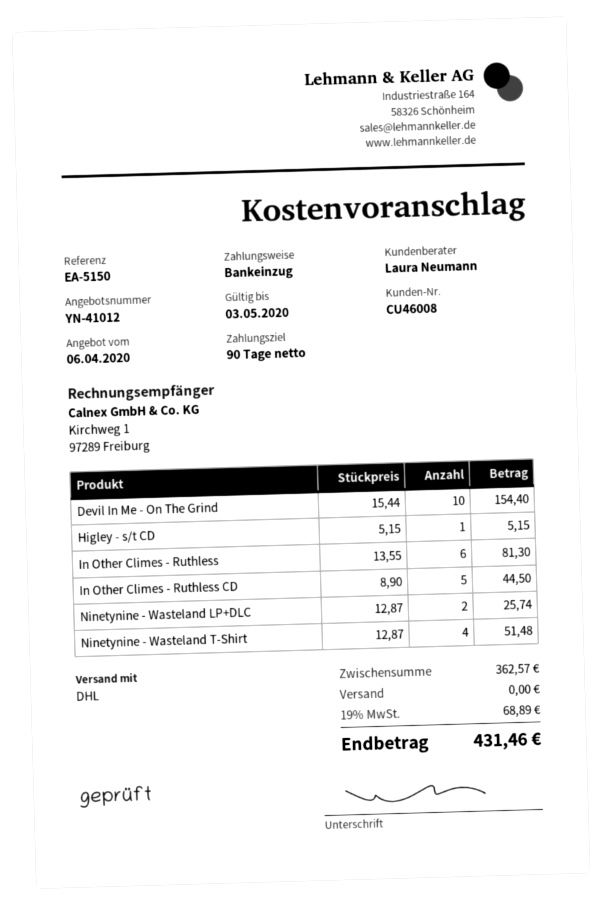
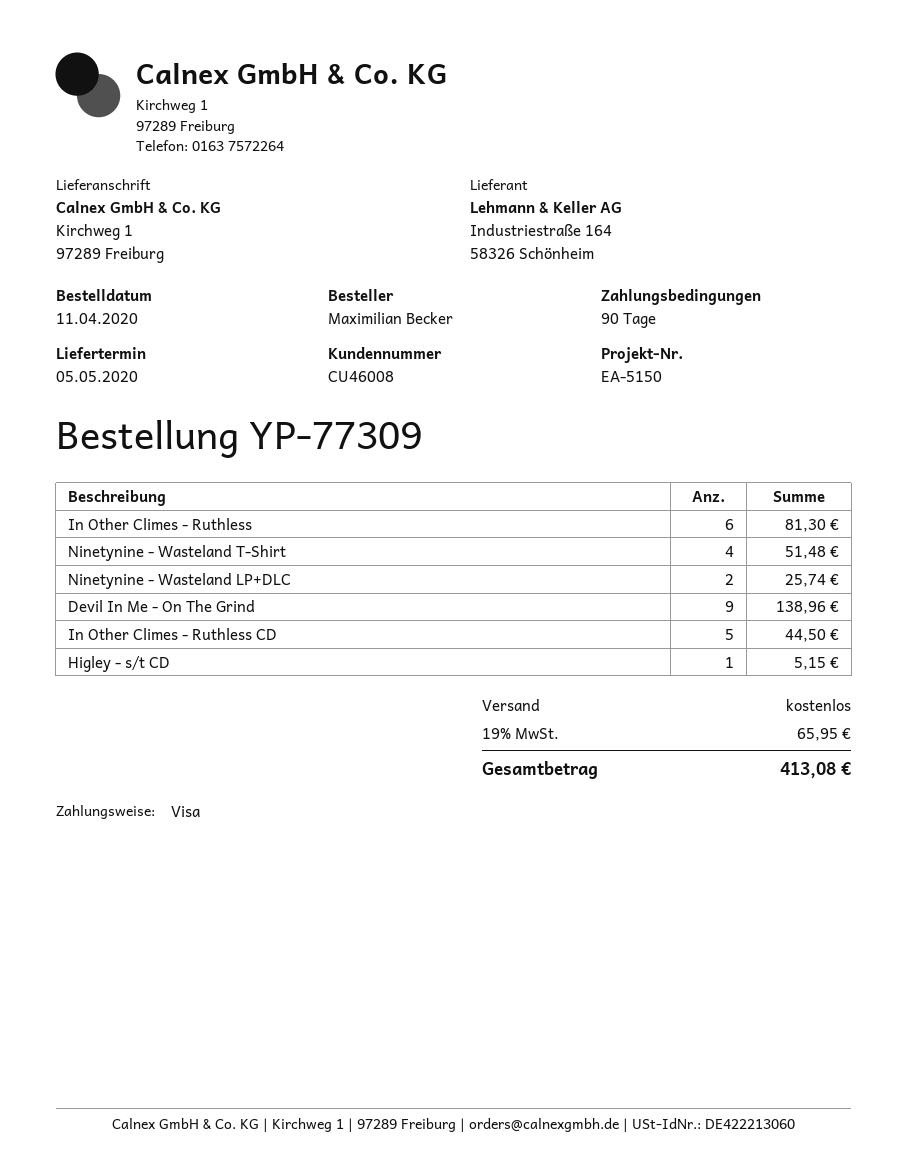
payment method: direct debit -> Visa
Devil In Me - On The Grind: 10 for 154.40 -> 9 for 138.96
tax: 19% = 68.89 -> 19% = 65.95
total: 431.46 -> 413.08

